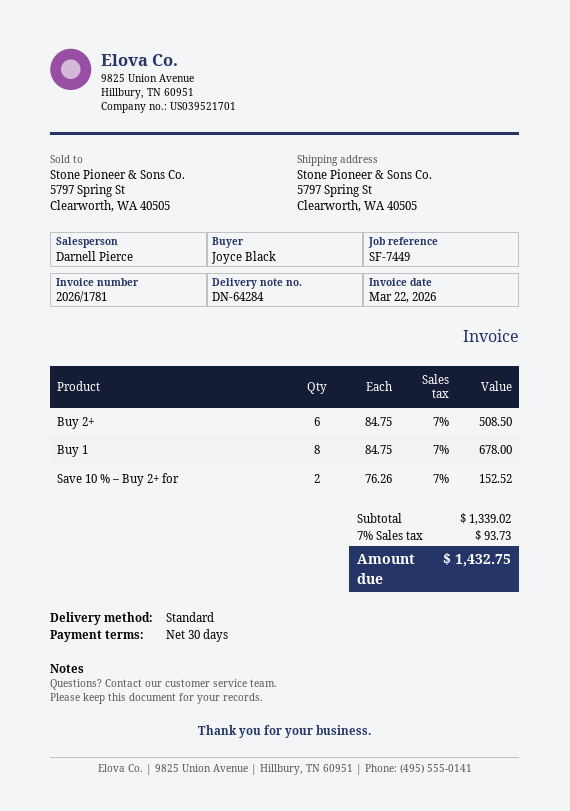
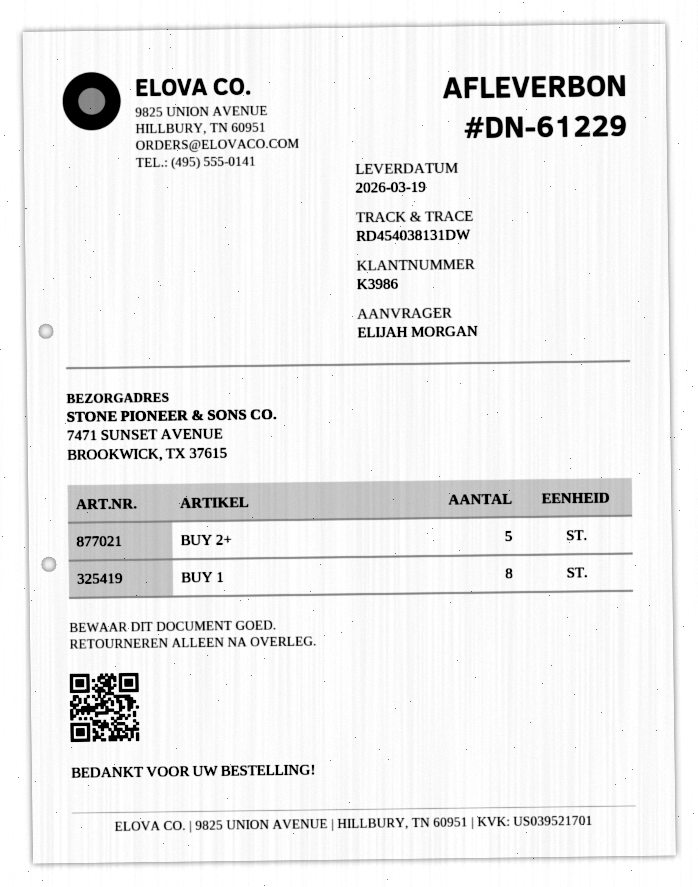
delivery note number: DN-64284 -> DN-61229
ordered by: Joyce Black -> ELIJAH MORGAN
ship to: 5797 Spring St, Clearworth, WA 40505 -> 7471 SUNSET AVENUE, BROOKWICK, TX 37615
Buy 2+: 6 -> 5
Save 10 % – Buy 2+ for: 2 -> none

